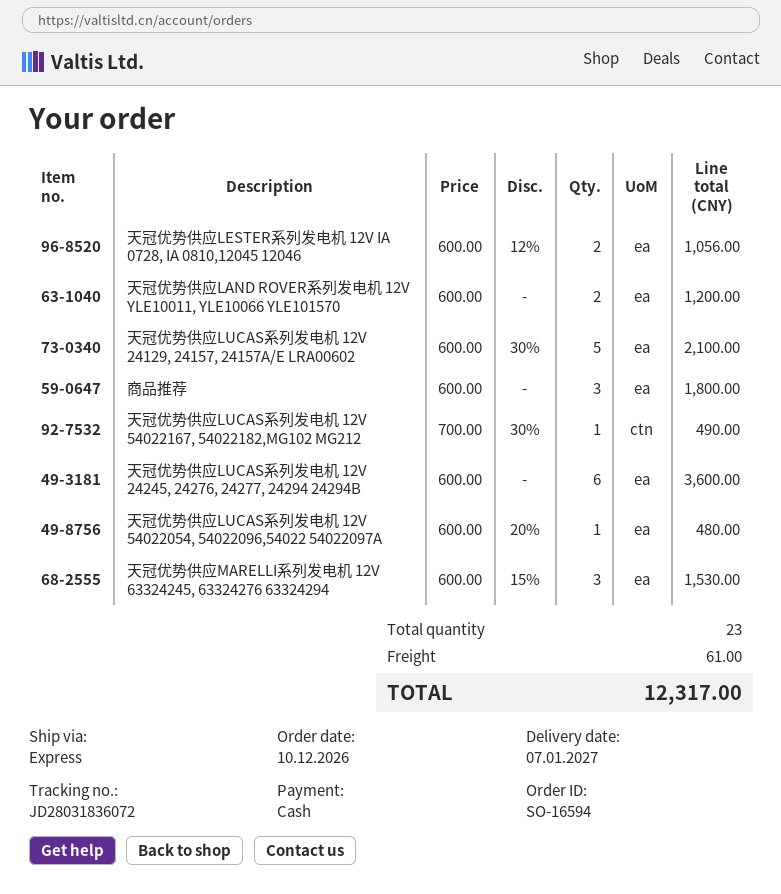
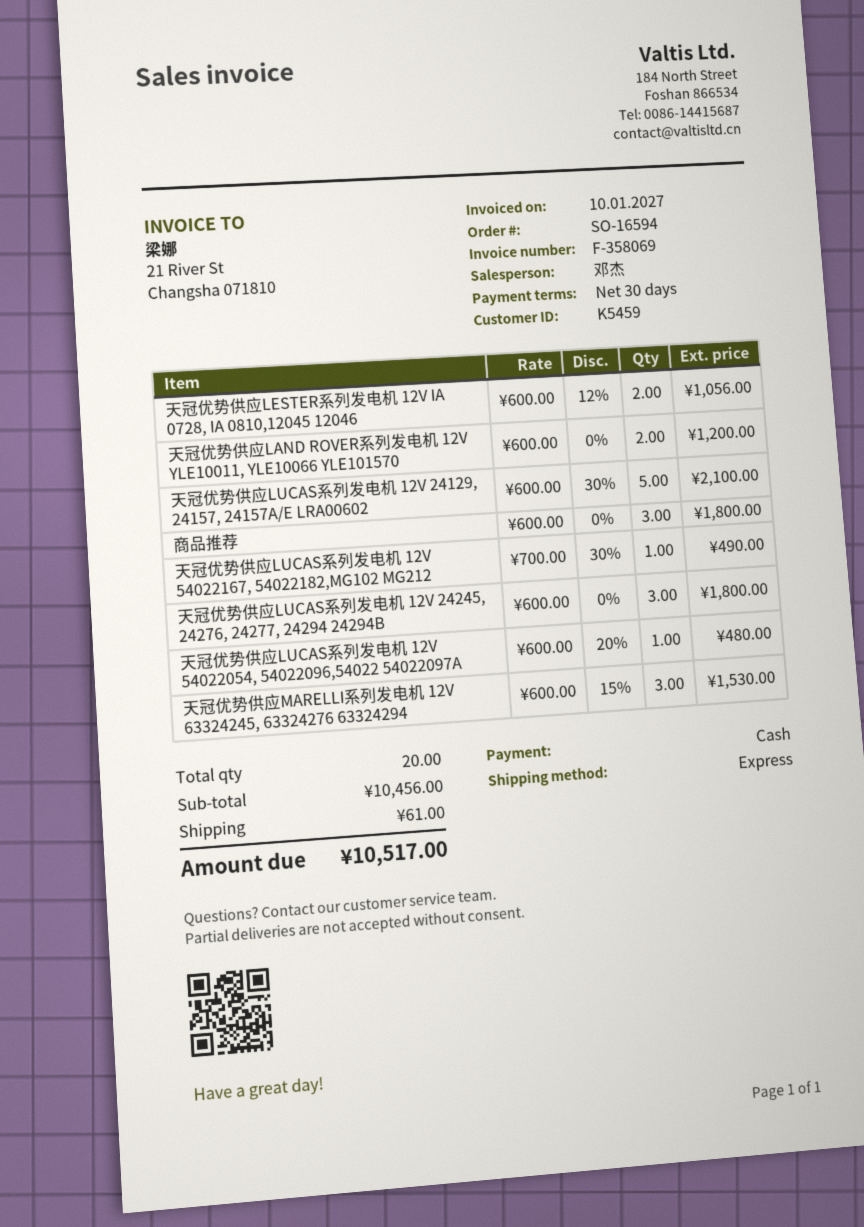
天冠优势供应LUCAS系列发电机 12V 24245, 24276, 24277, 24294 24294B: 6 x 600.00 = 3600.00 -> 3 x 600.00 = 1800.00
total quantity: 23 -> 20
total: 12317.00 -> 10517.00

